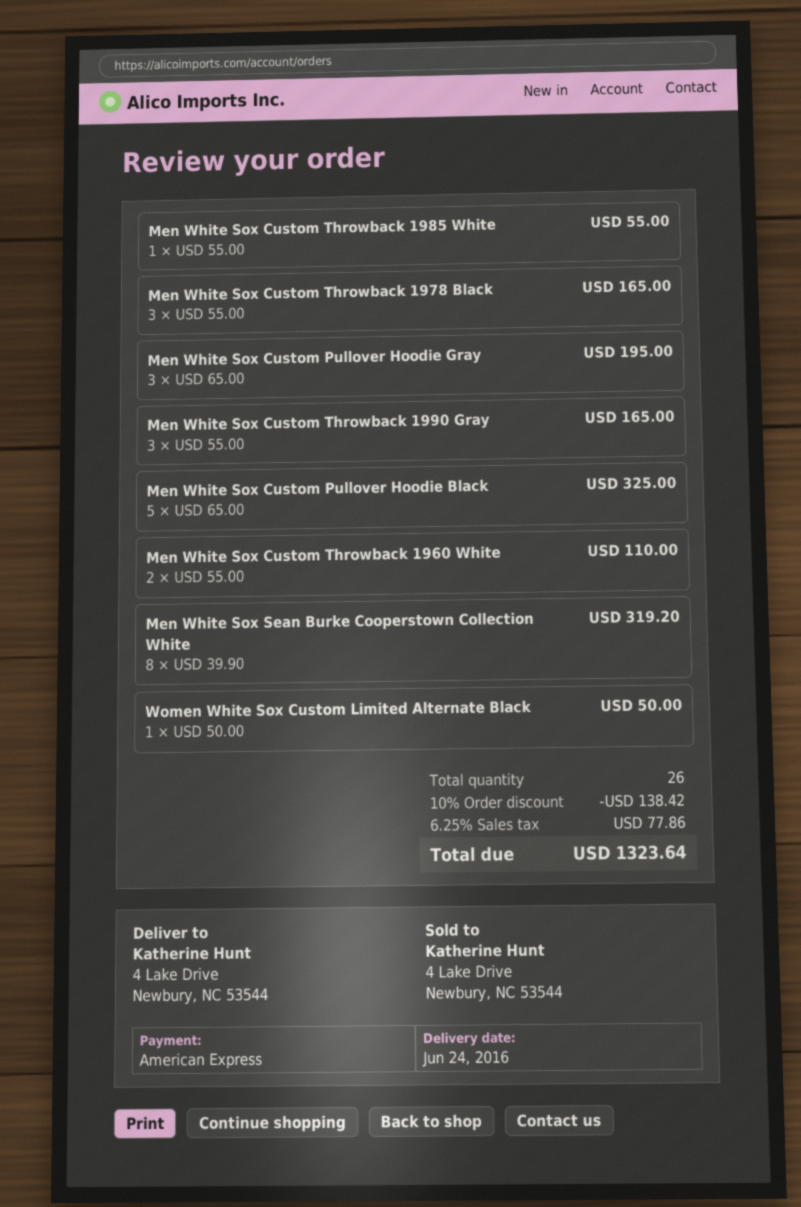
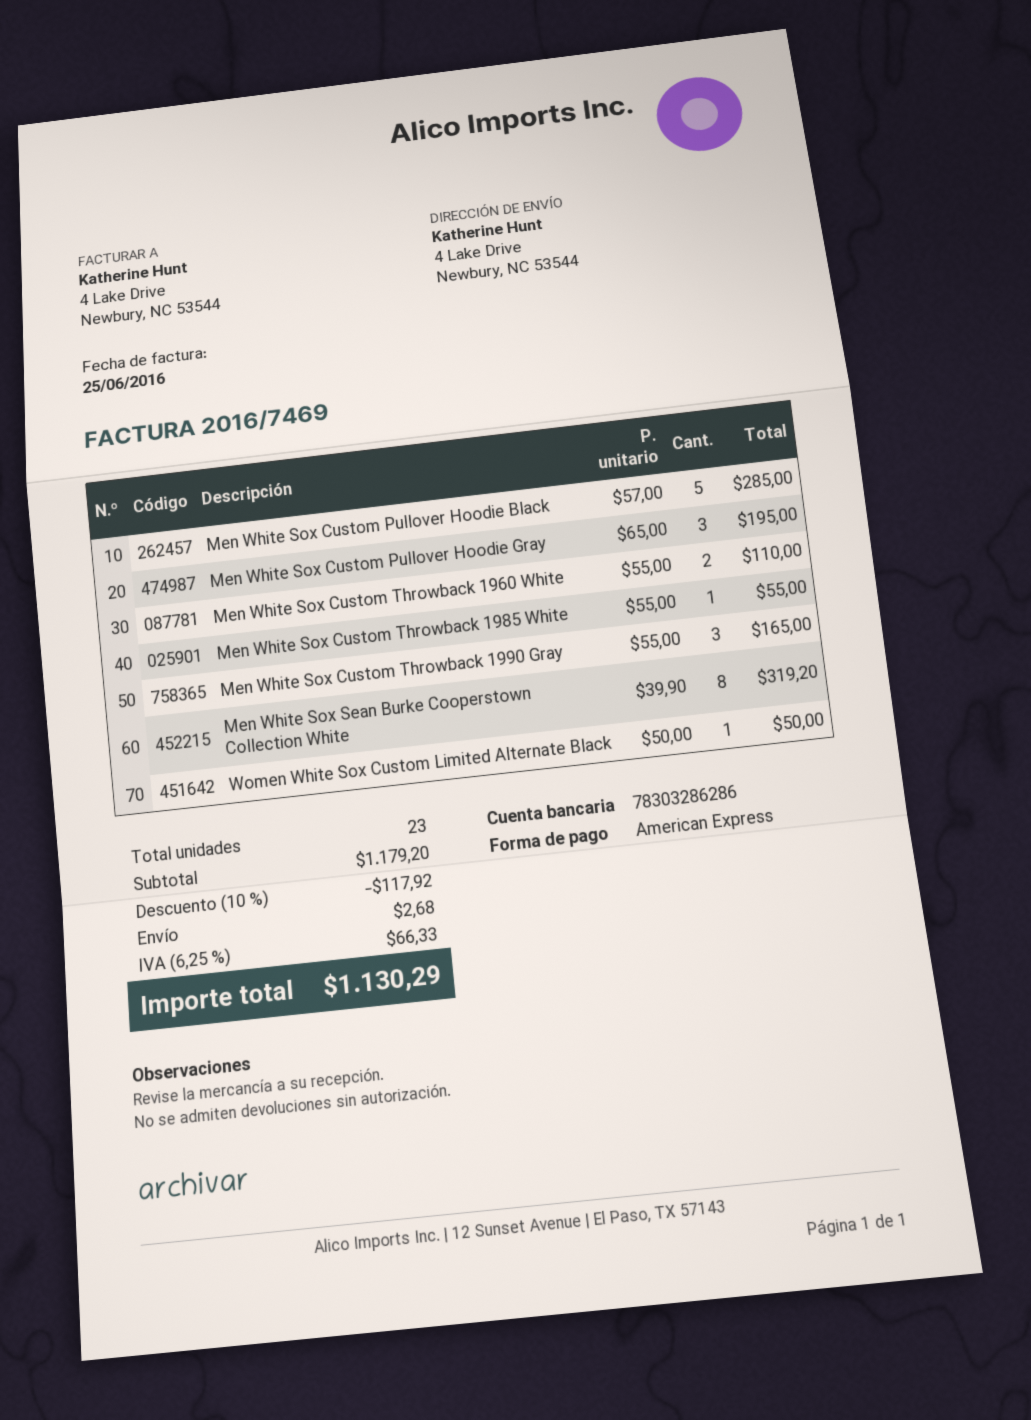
Men White Sox Custom Throwback 1978 Black: 3 x 55.00 = 165.00 -> none
Men White Sox Custom Pullover Hoodie Black: 5 x 65.00 = 325.00 -> 5 x 57.00 = 285.00
total quantity: 26 -> 23
discount: 10% = 138.42 -> 10% = 117.92
shipping: none -> 2.68
tax: 6.25% = 77.86 -> 6.25% = 66.33
total: 1323.64 -> 1130.29

